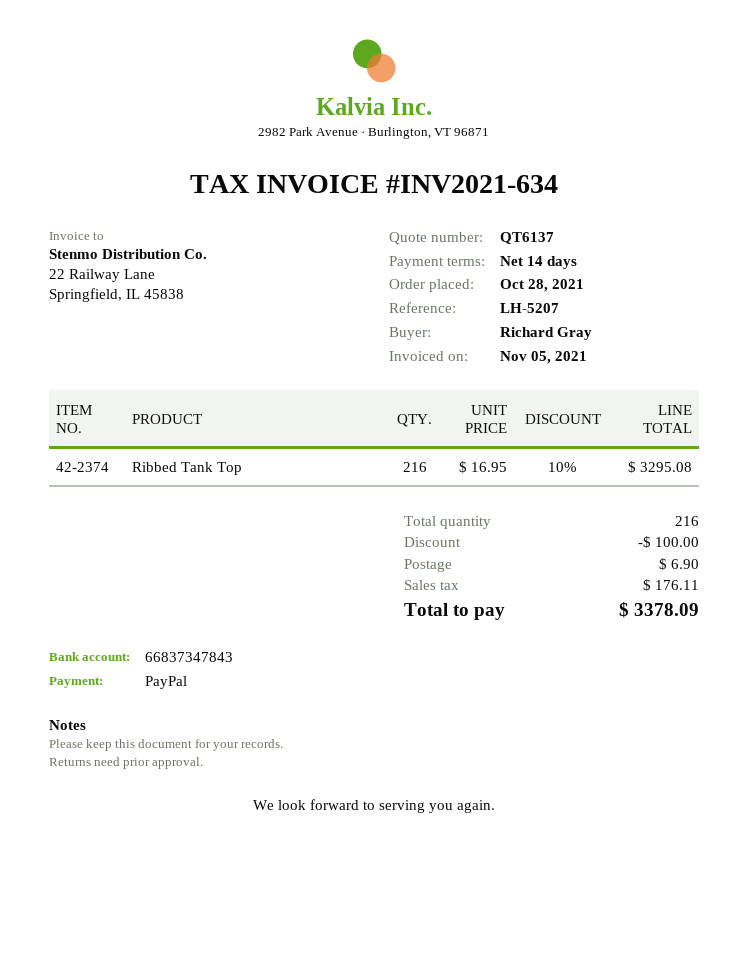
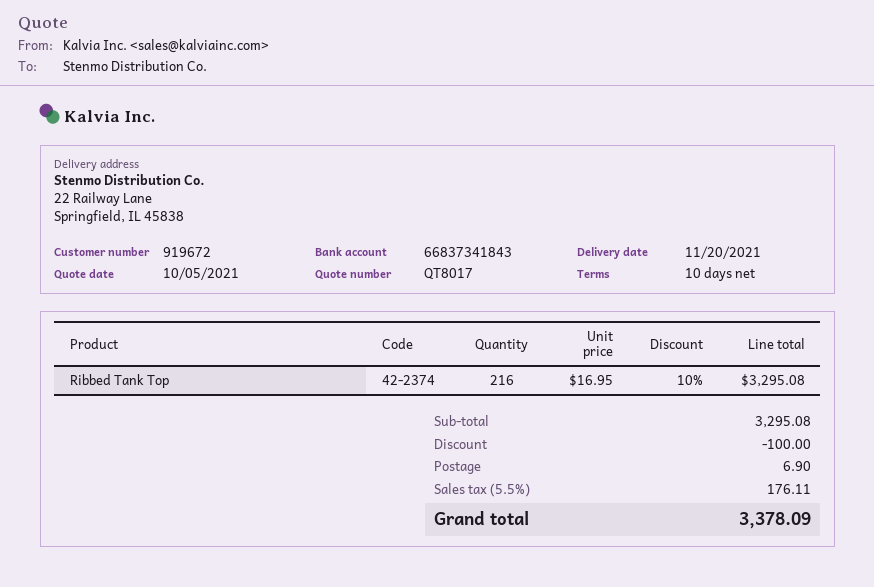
quote number: QT6137 -> QT8017
payment terms: 14 days -> 10 days
bank account: 66837347843 -> 66837341843

